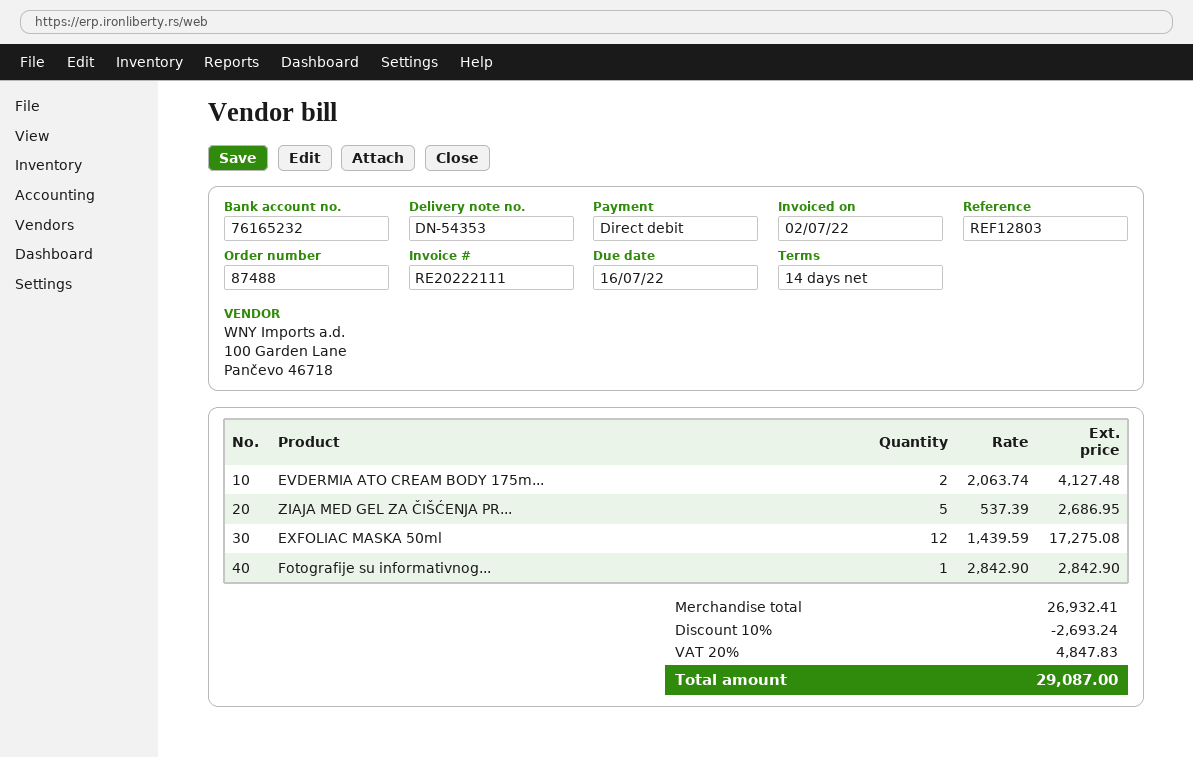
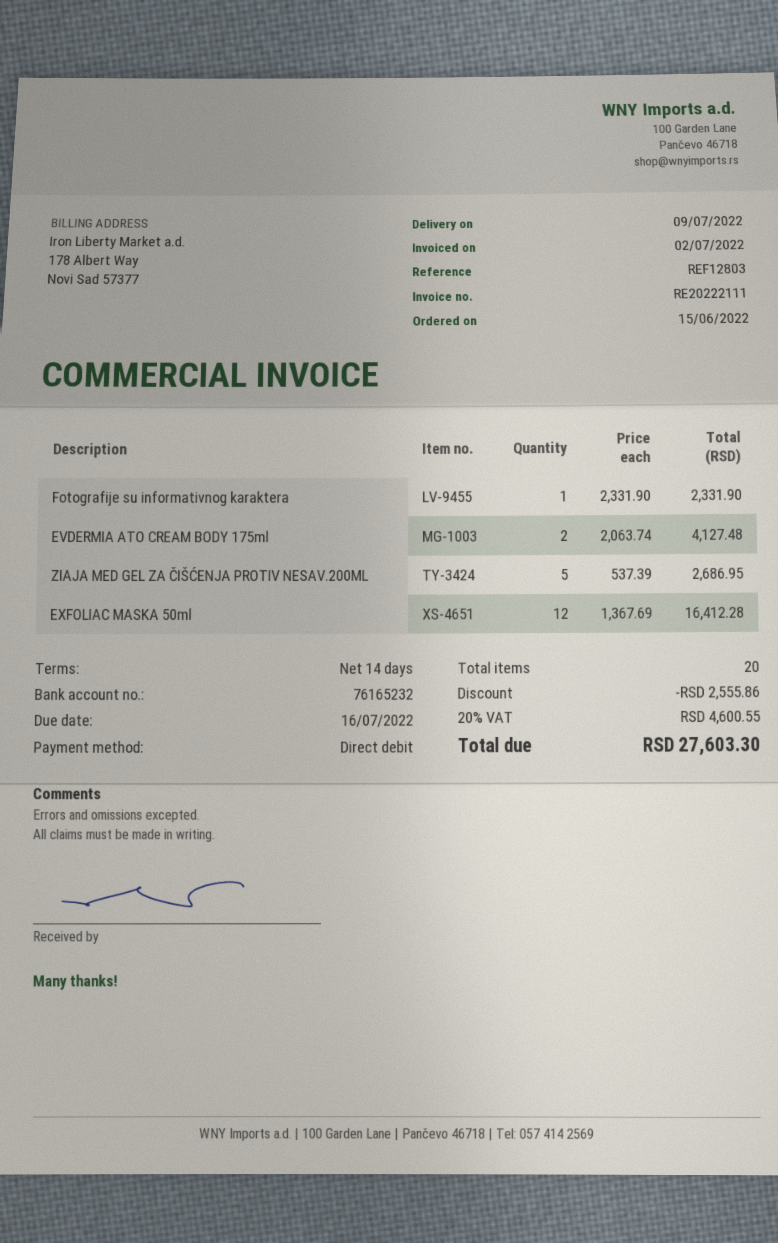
EXFOLIAC MASKA 50ml: 12 x 1439.59 = 17275.08 -> 12 x 1367.69 = 16412.28
Fotografije su informativnog...: 1 x 2842.90 = 2842.90 -> 1 x 2331.90 = 2331.90
discount: 2693.24 -> 2555.86
tax: 20% = 4847.83 -> 20% = 4600.55
total: 29087.00 -> 27603.30

